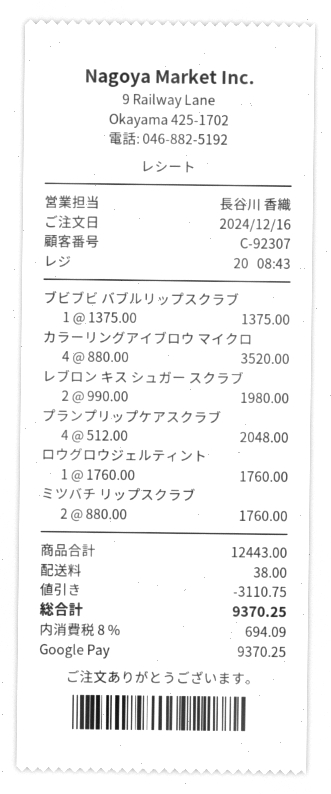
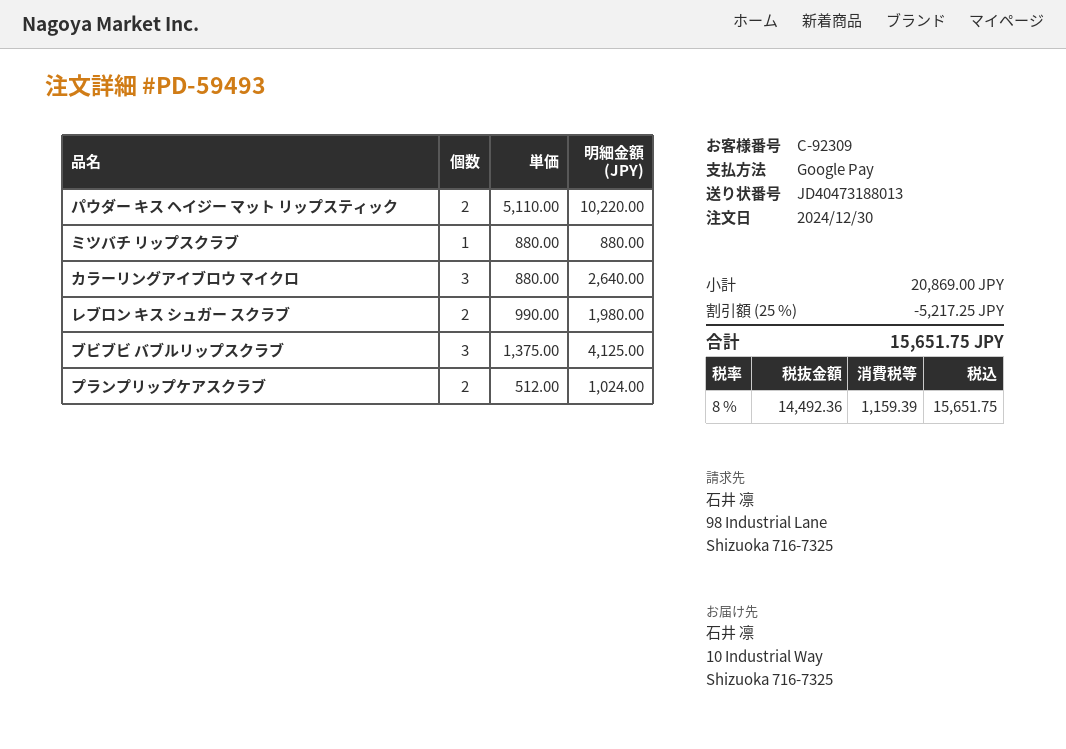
order date: 2024-12-16 -> 2024-12-30
customer number: C-92307 -> C-92309
ブビブビ バブルリップスクラブ: 1 x 1375.00 = 1375.00 -> 3 x 1375.00 = 4125.00
カラーリングアイブロウ マイクロ: 4 x 880.00 = 3520.00 -> 3 x 880.00 = 2640.00
プランプリップケアスクラブ: 4 x 512.00 = 2048.00 -> 2 x 512.00 = 1024.00
ロウグロウジェルティント: 1 x 1760.00 = 1760.00 -> none
ミツバチ リップスクラブ: 2 x 880.00 = 1760.00 -> 1 x 880.00 = 880.00
パウダー キス ヘイジー マット リップスティック: none -> 2 x 5110.00 = 10220.00
subtotal: 12443.00 -> 20869.00
discount: 3110.75 -> 5217.25
shipping: 38.00 -> none
tax: 8% = 694.09 -> 8% = 1159.39
total: 9370.25 -> 15651.75

